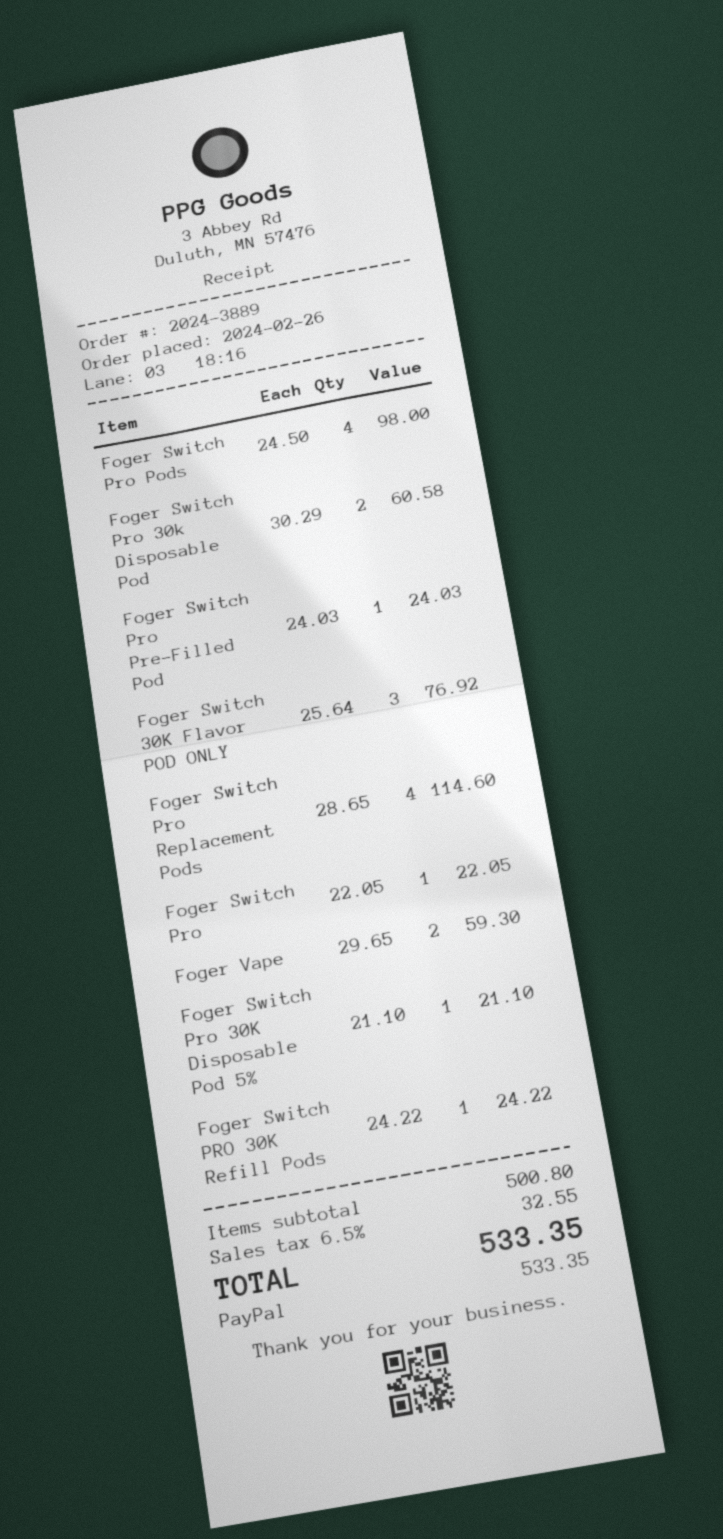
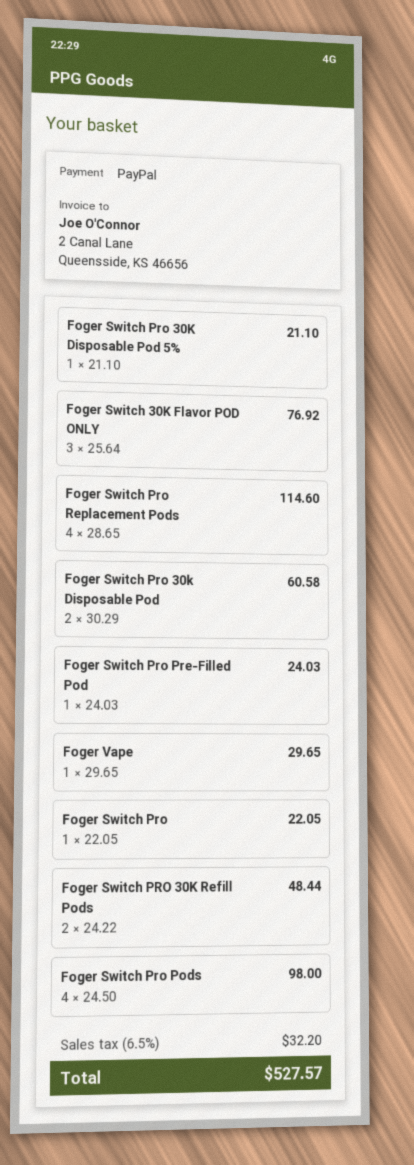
Foger Vape: 2 x 29.65 = 59.30 -> 1 x 29.65 = 29.65
Foger Switch PRO 30K Refill Pods: 1 x 24.22 = 24.22 -> 2 x 24.22 = 48.44
tax: 6.5% = 32.55 -> 6.5% = 32.20
total: 533.35 -> 527.57

